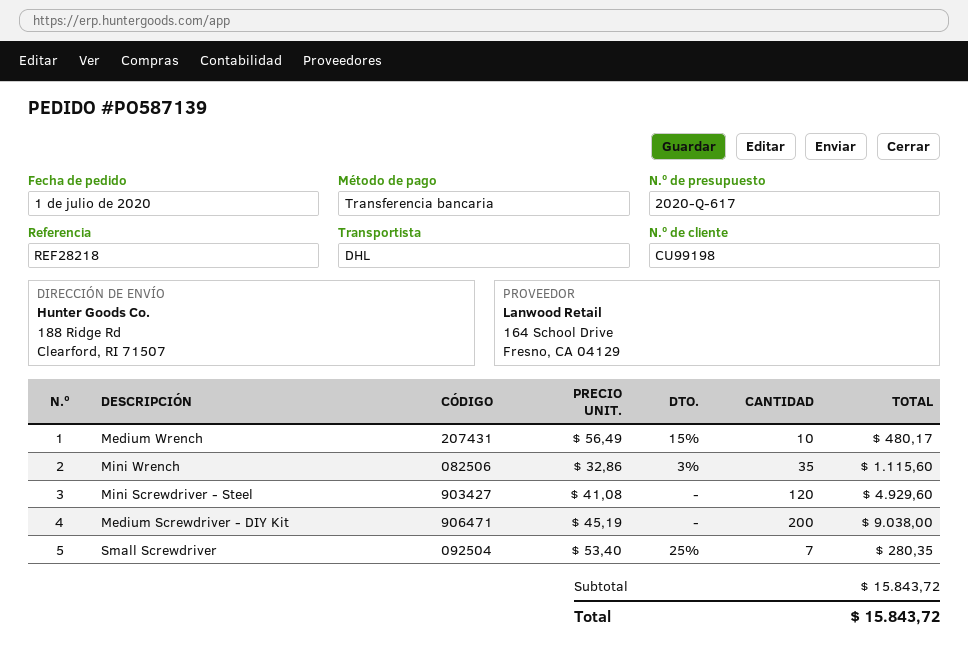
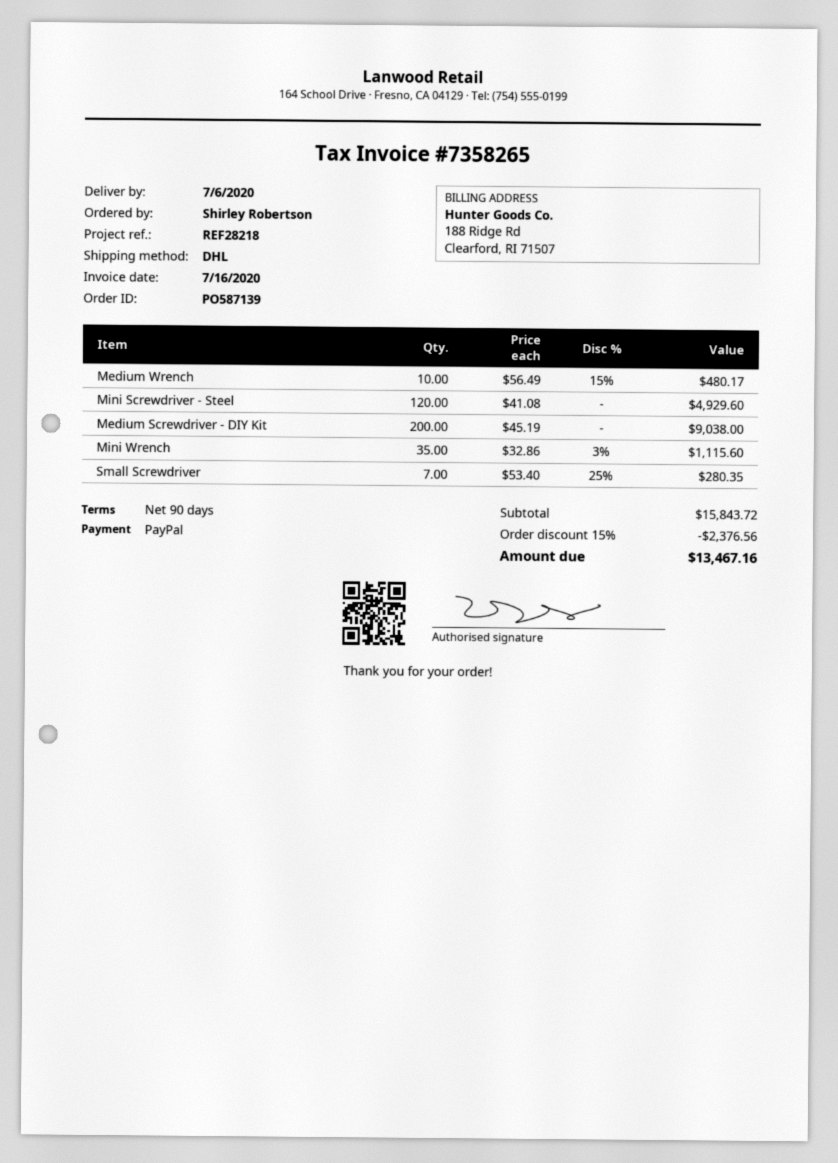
payment method: bank transfer -> PayPal
discount: none -> 15% = 2376.56
total: 15843.72 -> 13467.16

